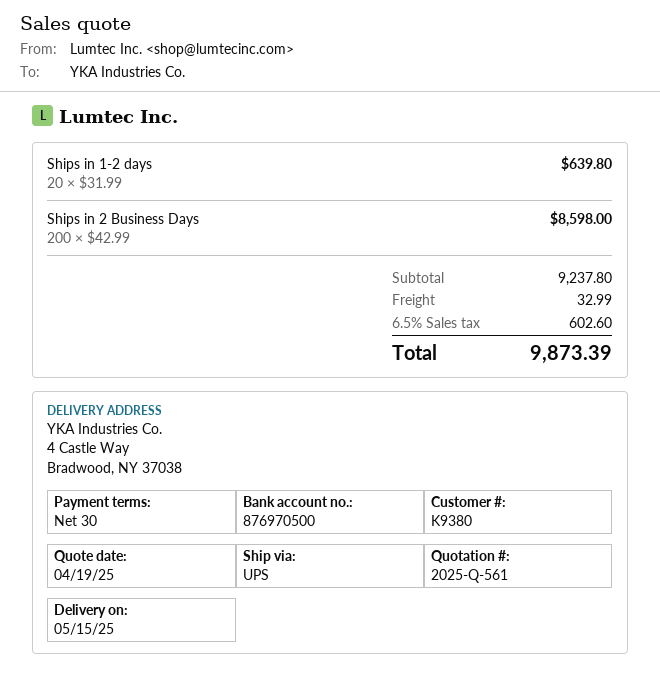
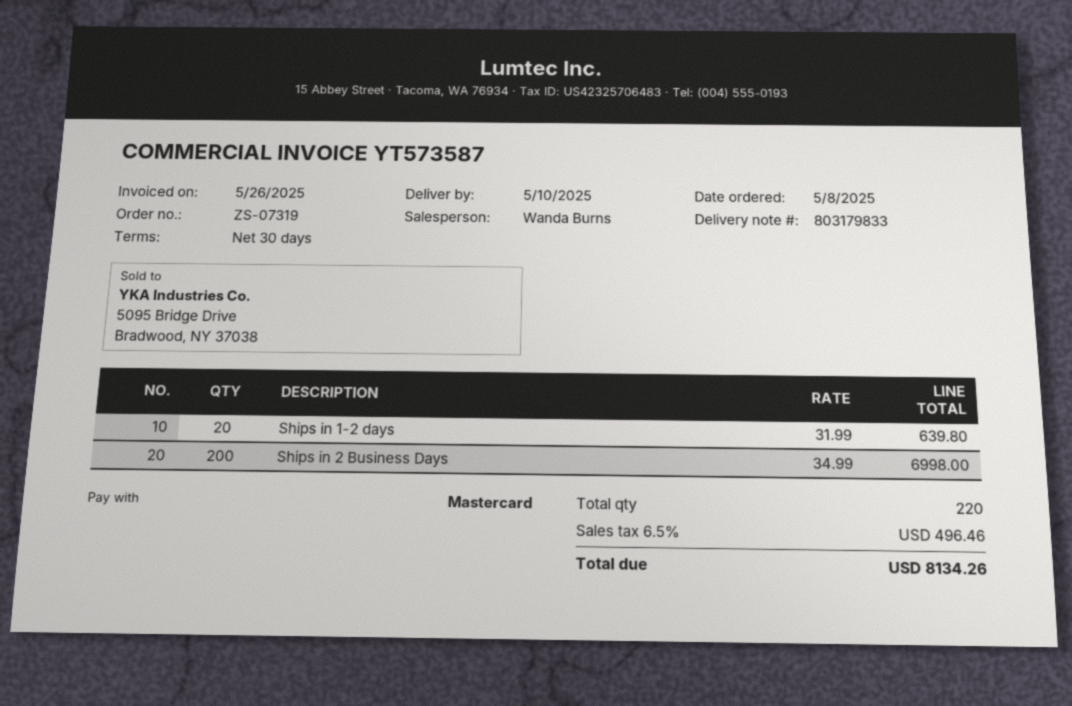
delivery date: 2025-05-15 -> 2025-05-10
Ships in 2 Business Days: 200 x 42.99 = 8598.00 -> 200 x 34.99 = 6998.00
shipping: 32.99 -> none
tax: 6.5% = 602.60 -> 6.5% = 496.46
total: 9873.39 -> 8134.26

